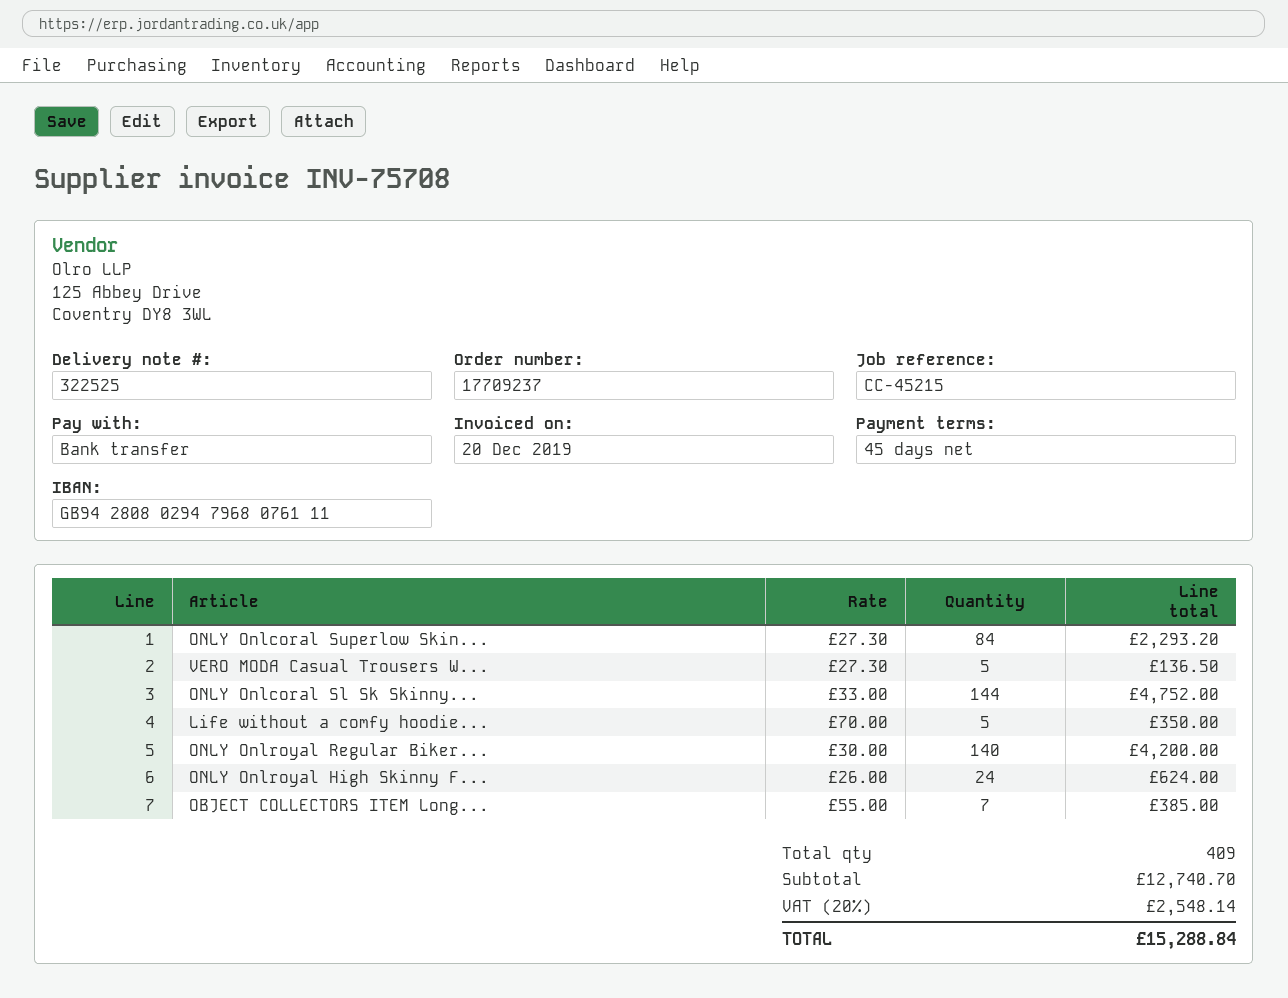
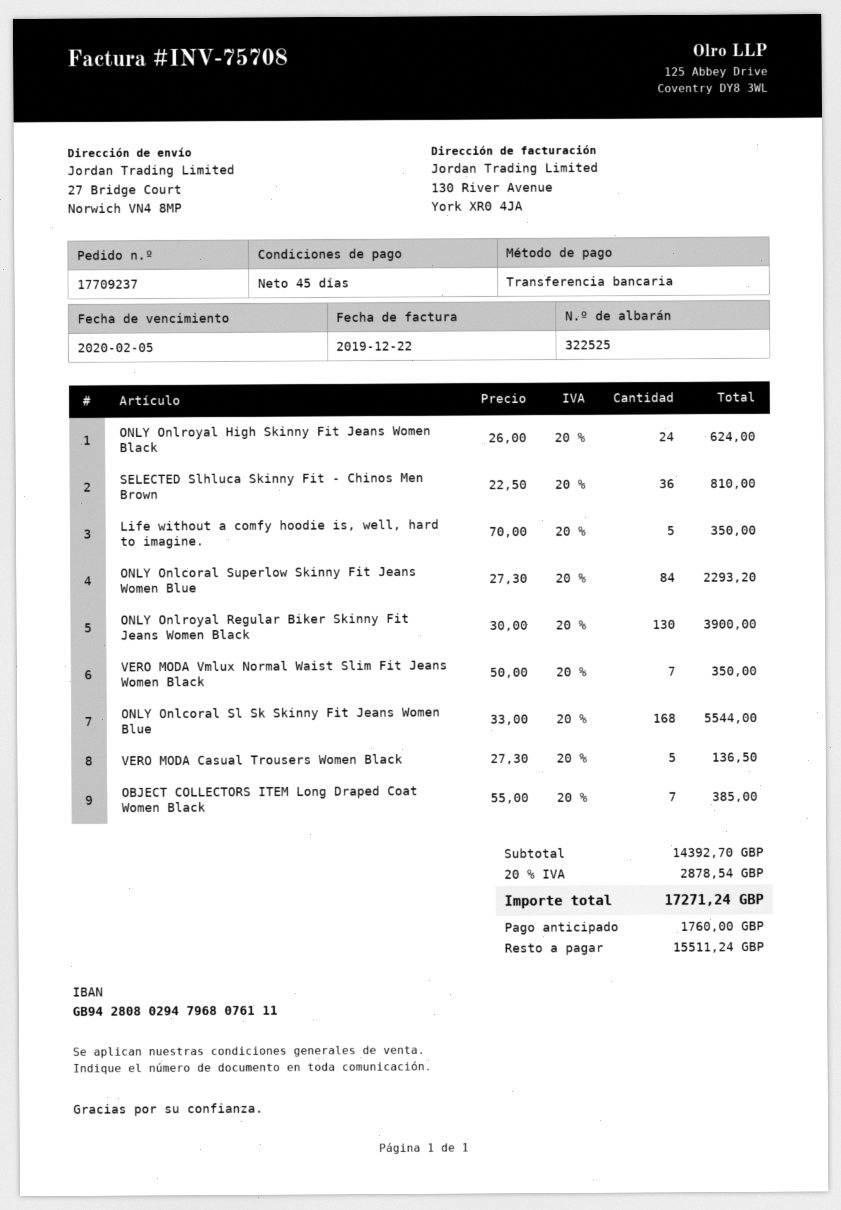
invoice date: 2019-12-20 -> 2019-12-22
ONLY Onlcoral Sl Sk Skinny...: 144 x 33.00 = 4752.00 -> 168 x 33.00 = 5544.00
ONLY Onlroyal Regular Biker...: 140 x 30.00 = 4200.00 -> 130 x 30.00 = 3900.00
SELECTED Slhluca Skinny Fit - Chinos Men Brown: none -> 36 x 22.50 = 810.00
VERO MODA Vmlux Normal Waist Slim Fit Jeans Women Black: none -> 7 x 50.00 = 350.00
subtotal: 12740.70 -> 14392.70
tax: 20% = 2548.14 -> 20% = 2878.54
total: 15288.84 -> 17271.24

